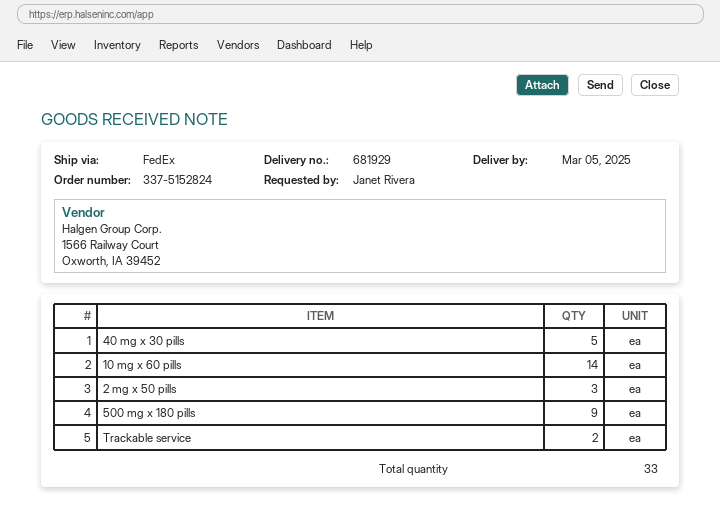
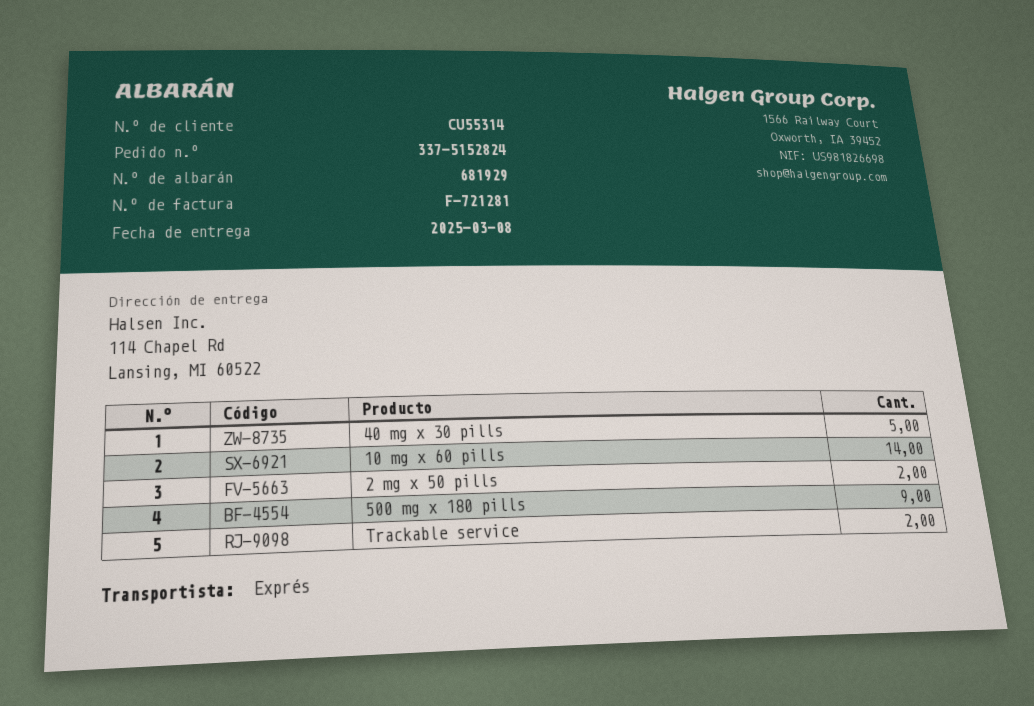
delivery date: 2025-03-05 -> 2025-03-08
shipping method: FedEx -> express
2 mg x 50 pills: 3 -> 2

